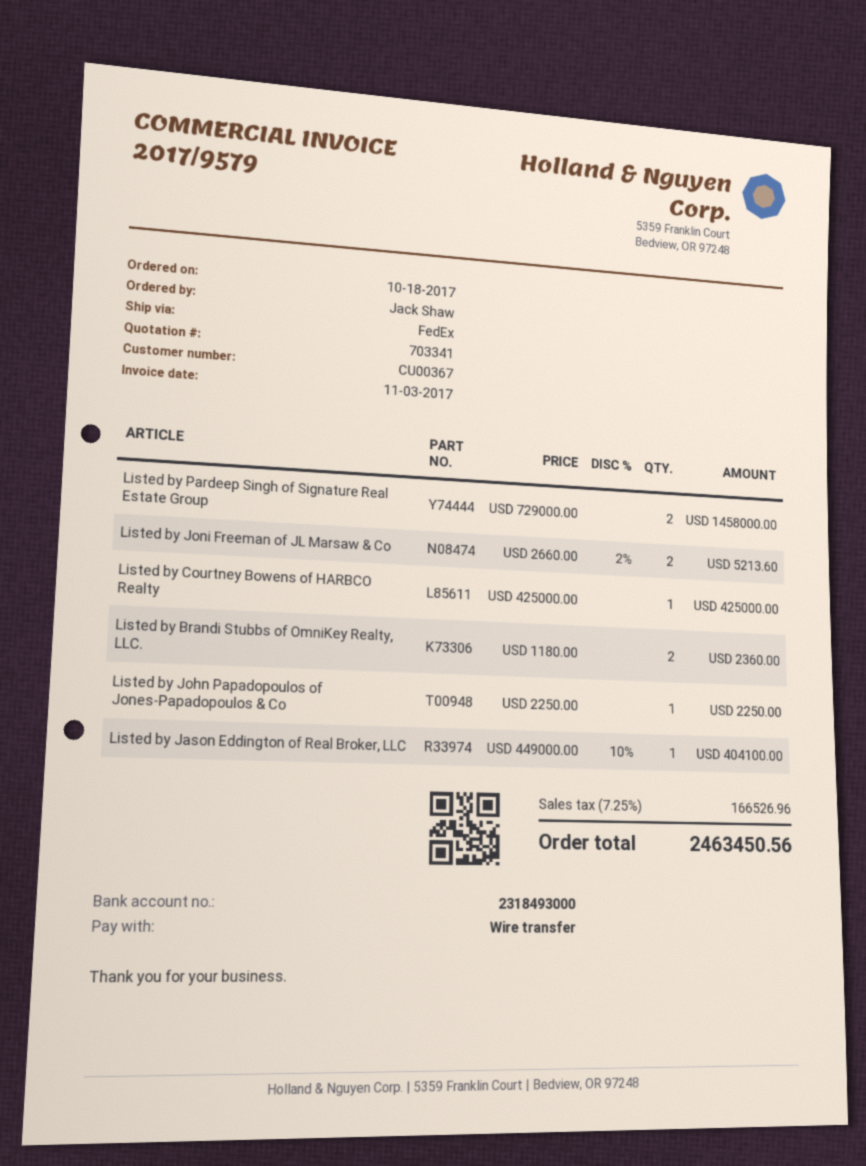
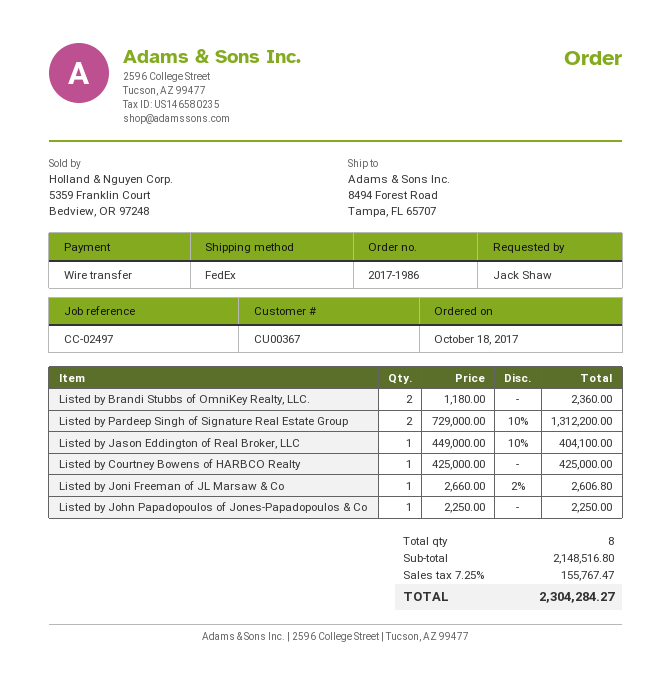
Listed by Pardeep Singh of Signature Real Estate Group: 2 x 729000.00 = 1458000.00 -> 2 x 729000.00 - 10% = 1312200.00
Listed by Joni Freeman of JL Marsaw & Co: 2 x 2660.00 - 2% = 5213.60 -> 1 x 2660.00 - 2% = 2606.80
tax: 7.25% = 166526.96 -> 7.25% = 155767.47
total: 2463450.56 -> 2304284.27

